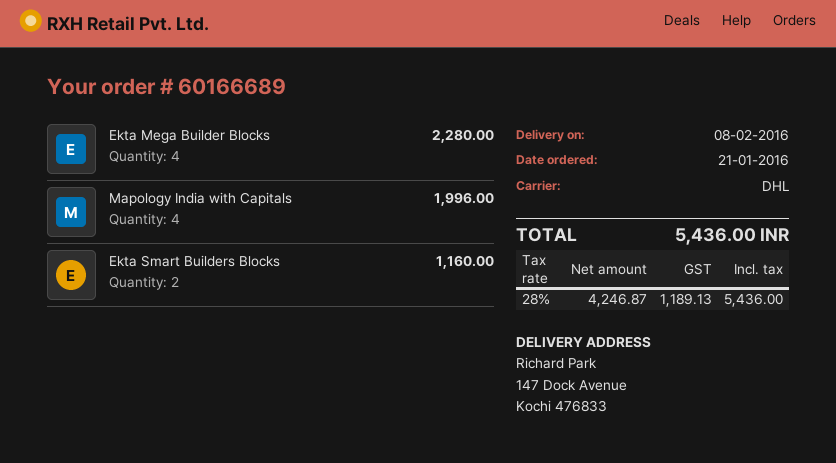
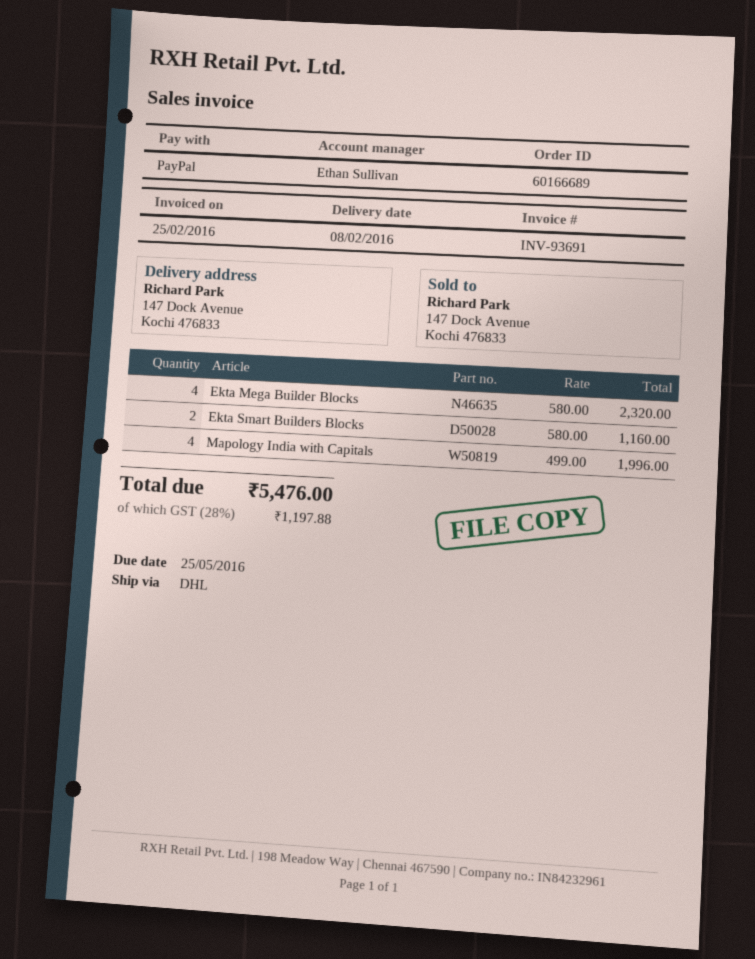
Ekta Mega Builder Blocks: 4 for 2280.00 -> 4 for 2320.00
tax: 28% = 1189.13 -> 28% = 1197.88
total: 5436.00 -> 5476.00

